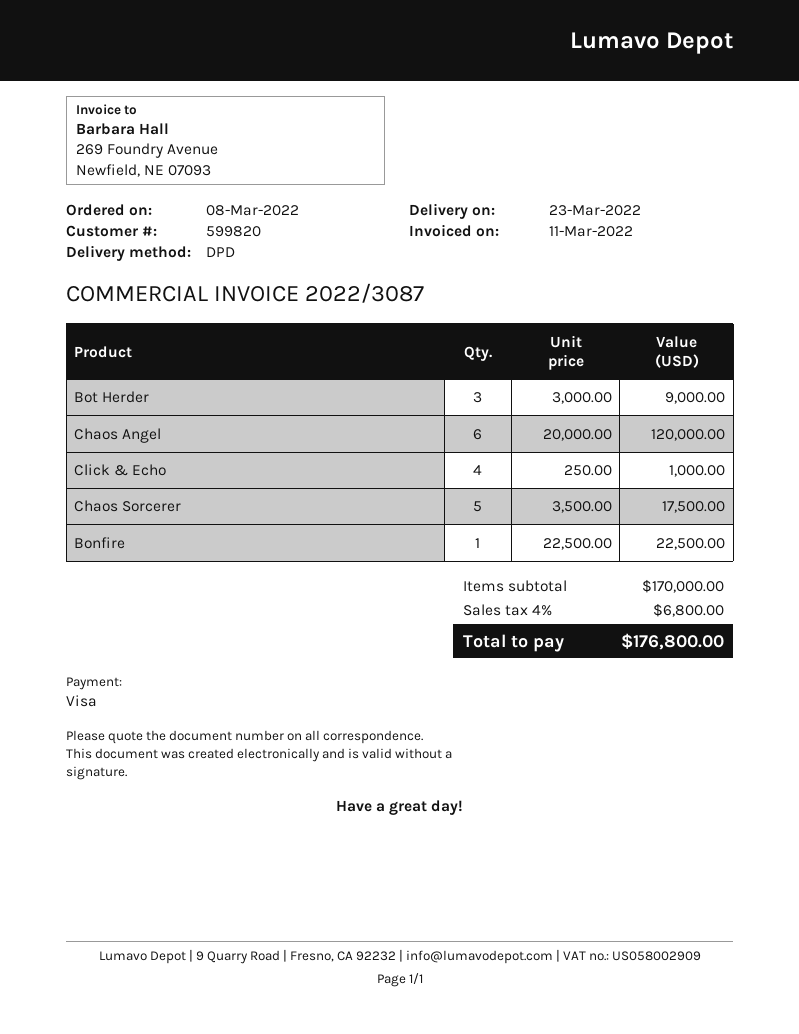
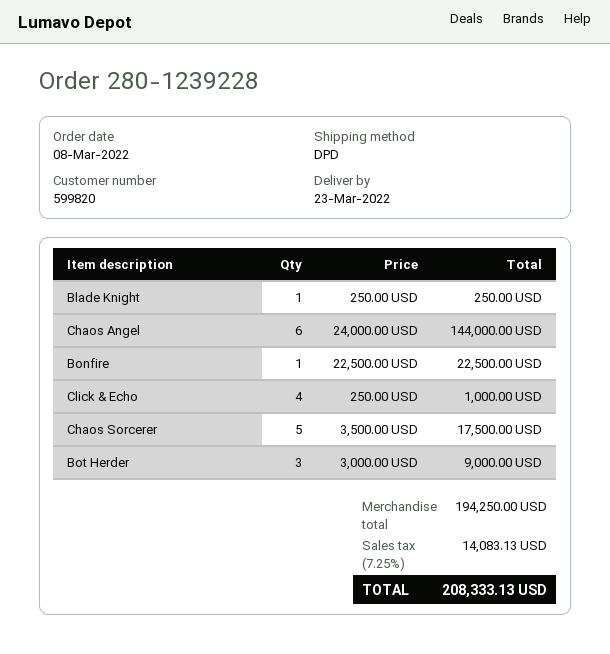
Chaos Angel: 6 x 20000.00 = 120000.00 -> 6 x 24000.00 = 144000.00
Blade Knight: none -> 1 x 250.00 = 250.00
subtotal: 170000.00 -> 194250.00
tax: 4% = 6800.00 -> 7.25% = 14083.13
total: 176800.00 -> 208333.13

